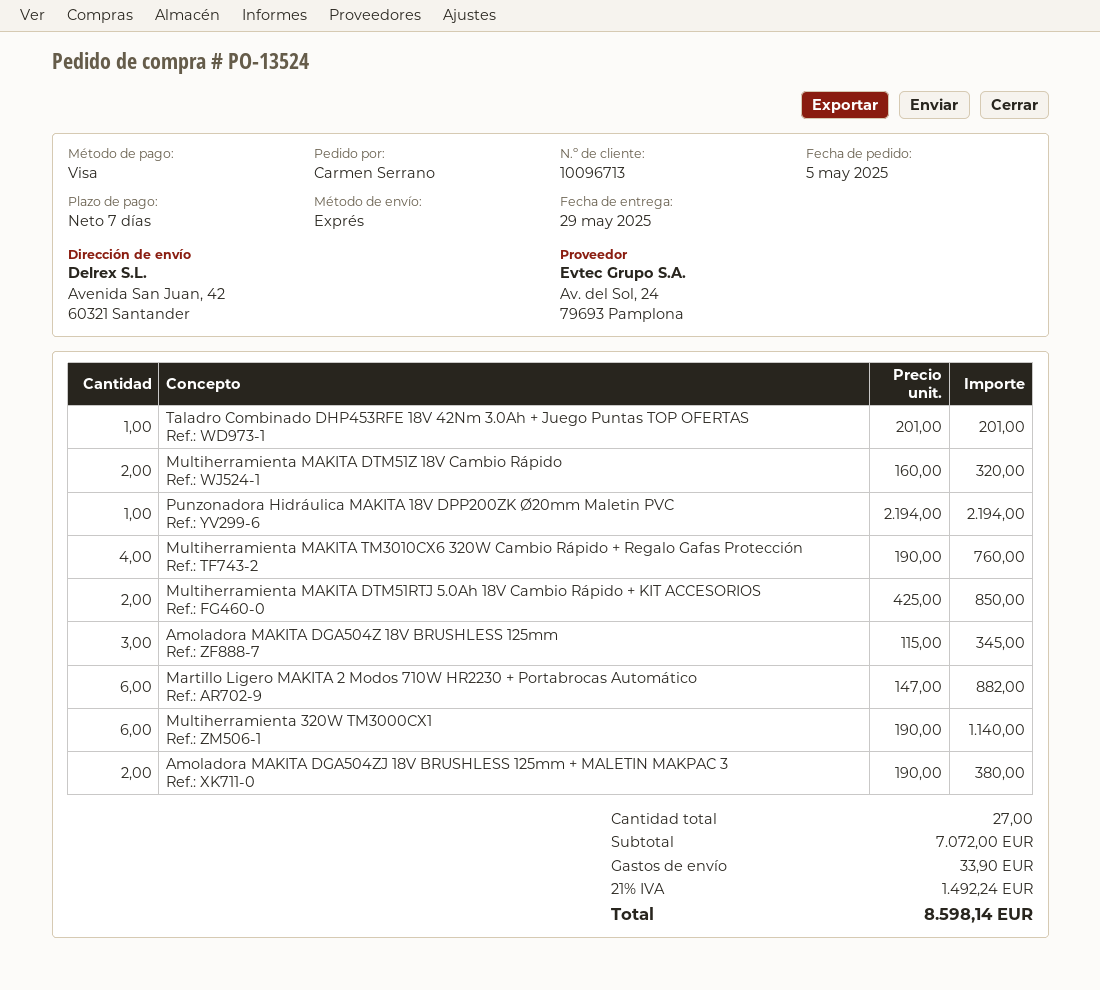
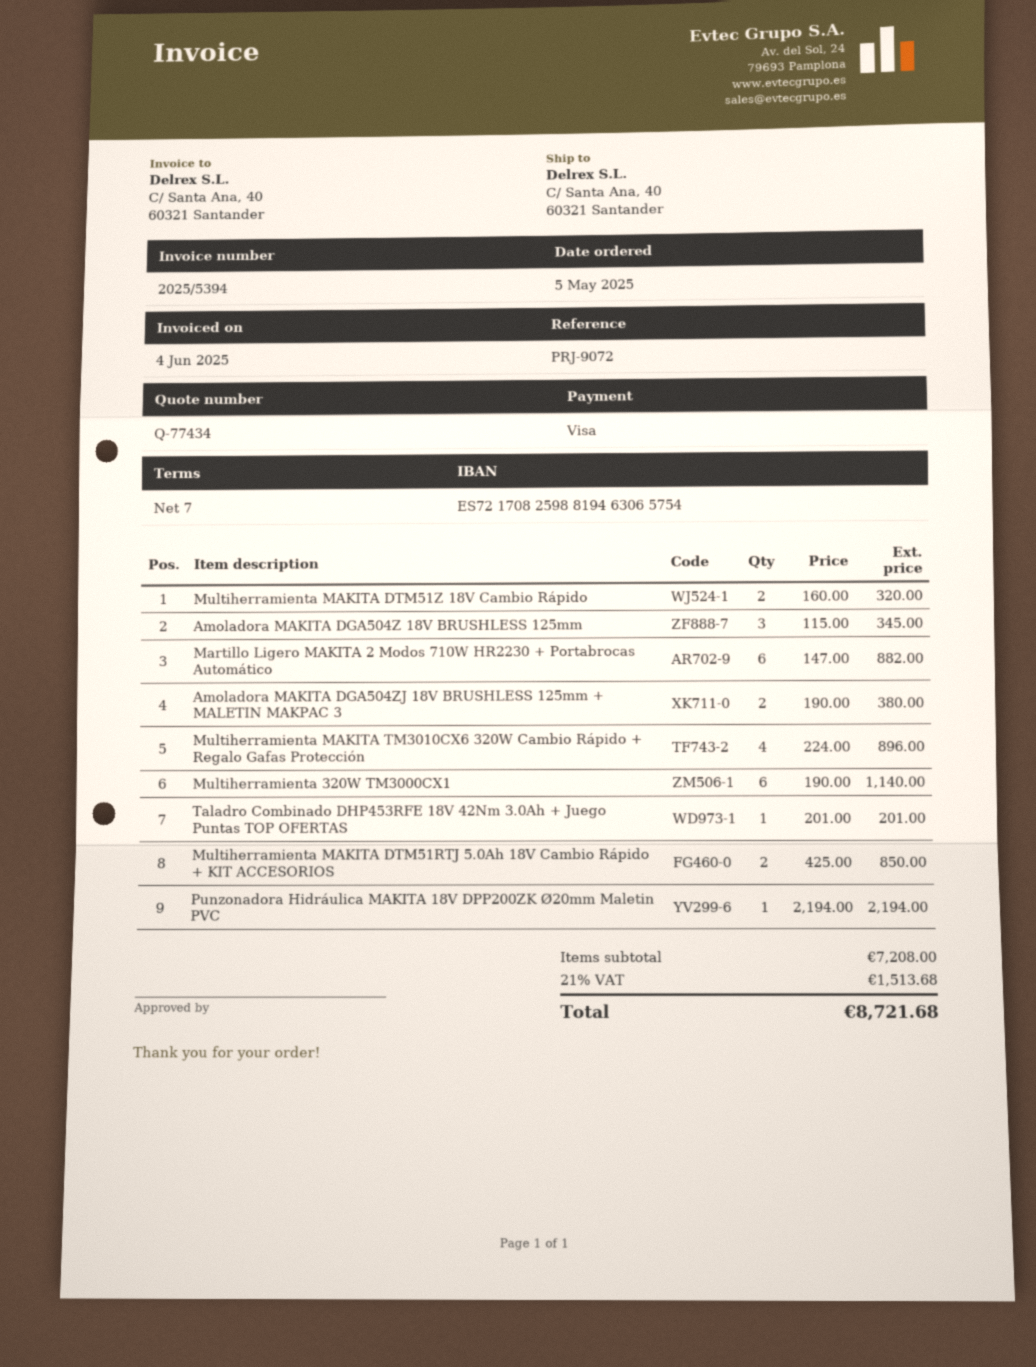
ship to: Avenida San Juan, 42, 60321 Santander -> C/ Santa Ana, 40, 60321 Santander
Multiherramienta MAKITA TM3010CX6 320W Cambio Rápido + Regalo Gafas Protección: 4 x 190.00 = 760.00 -> 4 x 224.00 = 896.00
subtotal: 7072.00 -> 7208.00
shipping: 33.90 -> none
tax: 21% = 1492.24 -> 21% = 1513.68
total: 8598.14 -> 8721.68

